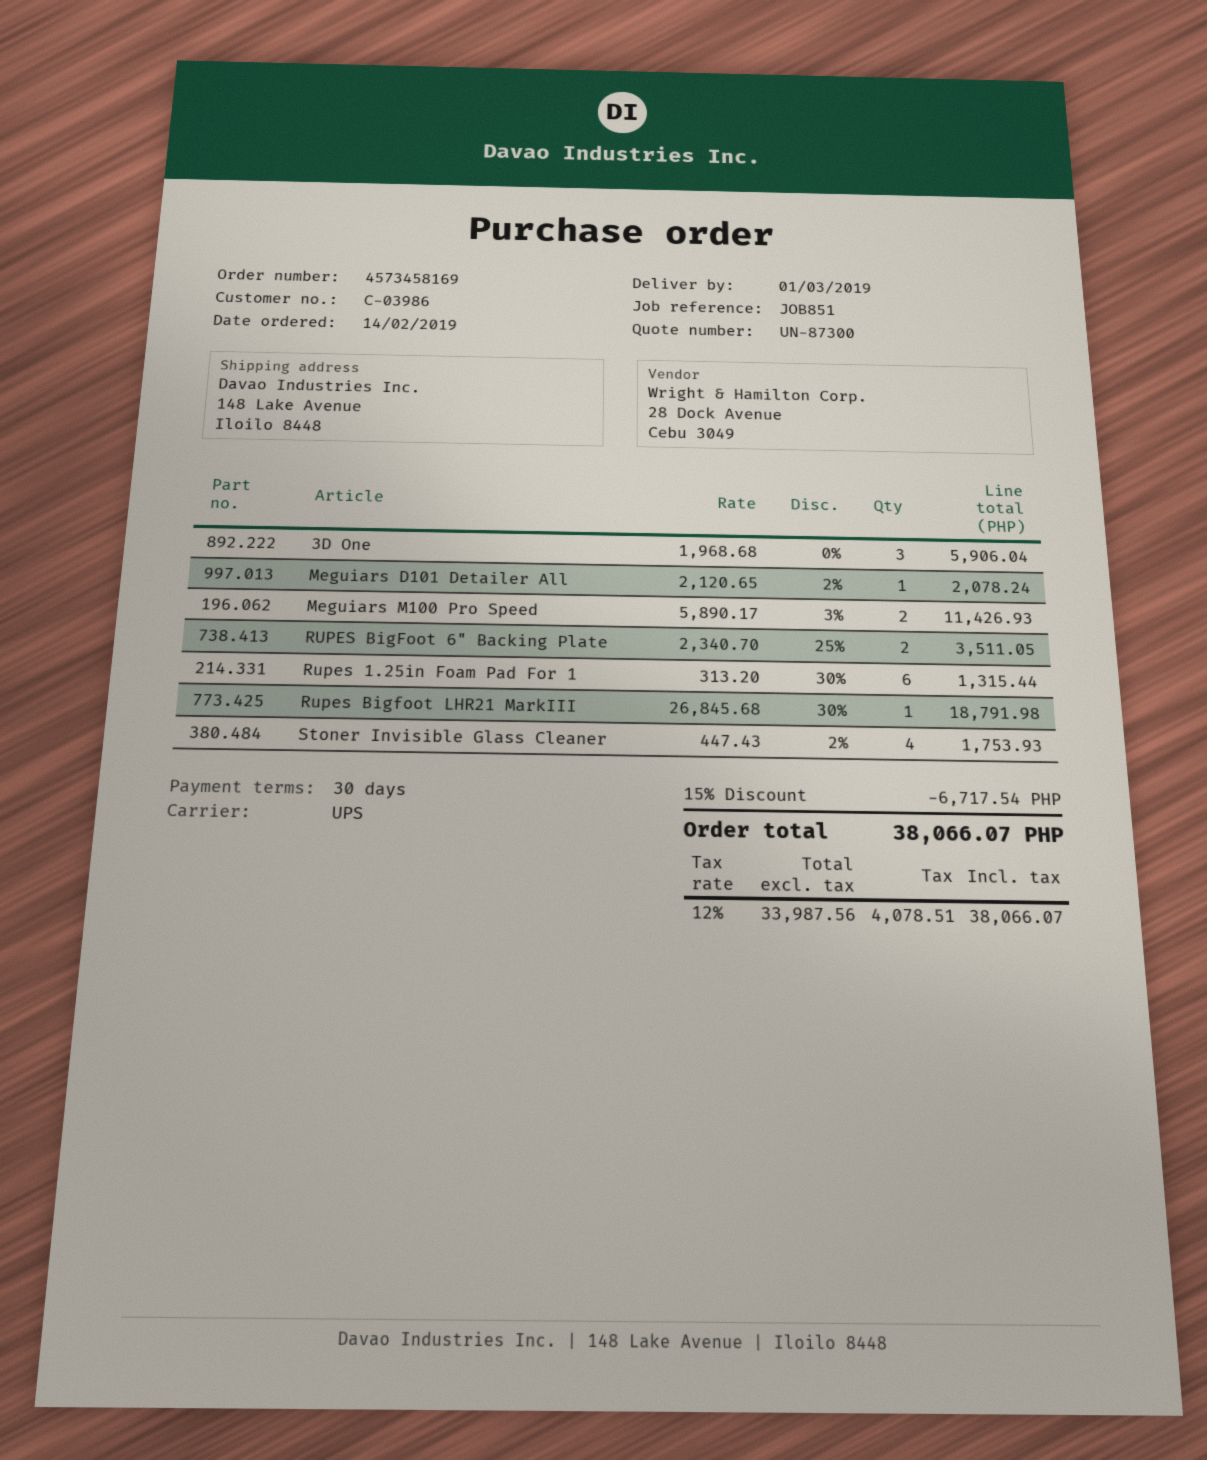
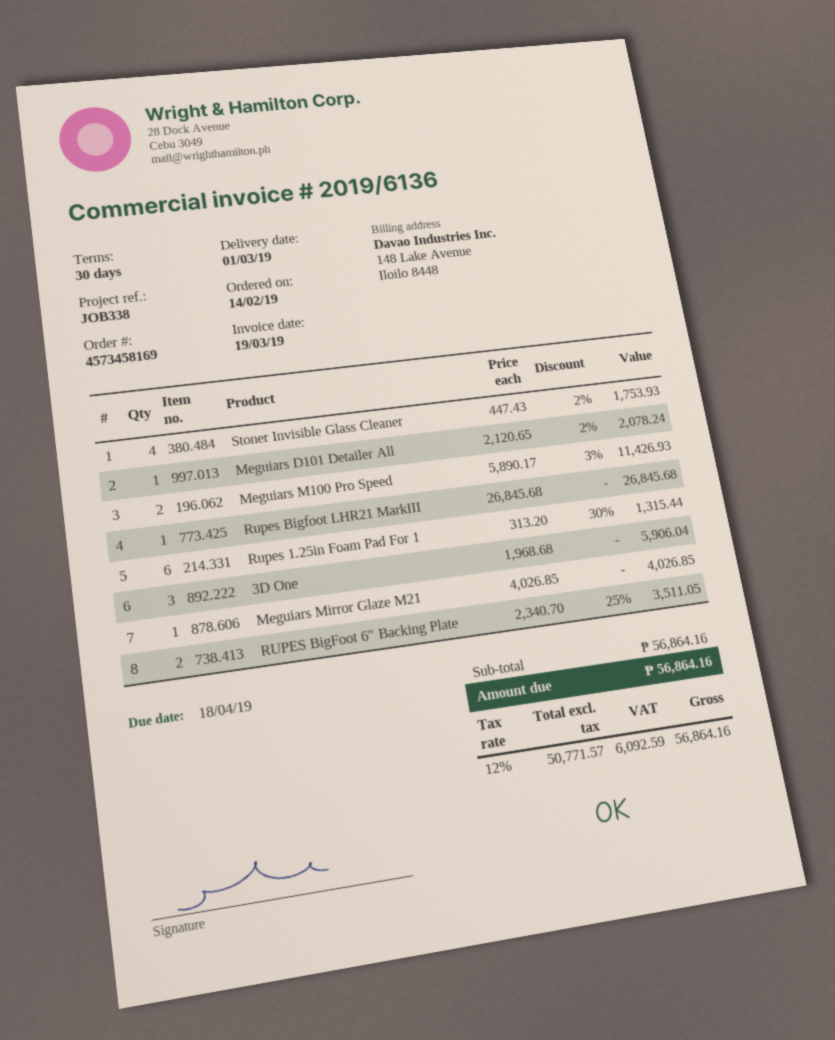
reference: JOB851 -> JOB338
Rupes Bigfoot LHR21 MarkIII: 1 x 26845.68 - 30% = 18791.98 -> 1 x 26845.68 = 26845.68
Meguiars Mirror Glaze M21: none -> 1 x 4026.85 = 4026.85
discount: 15% = 6717.54 -> none
net: 33987.56 -> 50771.57
tax: 12% = 4078.51 -> 12% = 6092.59
total: 38066.07 -> 56864.16

